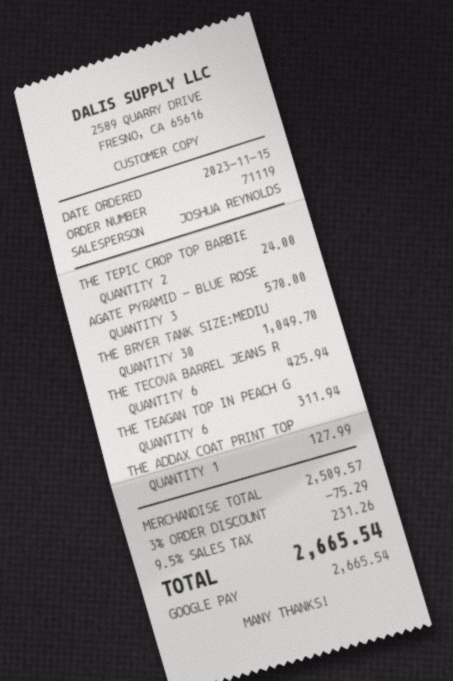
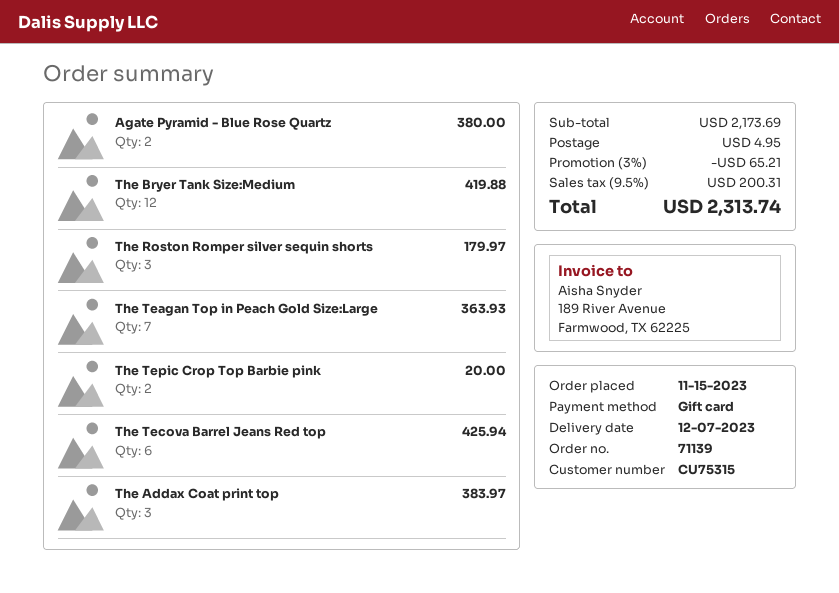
order number: 71119 -> 71139
payment method: Google Pay -> gift card
THE TEPIC CROP TOP BARBIE: 2 for 24.00 -> 2 for 20.00
AGATE PYRAMID - BLUE ROSE: 3 for 570.00 -> 2 for 380.00
THE BRYER TANK SIZE:MEDIU: 30 for 1049.70 -> 12 for 419.88
THE TEAGAN TOP IN PEACH G: 6 for 311.94 -> 7 for 363.93
THE ADDAX COAT PRINT TOP: 1 for 127.99 -> 3 for 383.97
The Roston Romper silver sequin shorts: none -> 3 for 179.97
subtotal: 2509.57 -> 2173.69
discount: 3% = 75.29 -> 3% = 65.21
shipping: none -> 4.95
tax: 9.5% = 231.26 -> 9.5% = 200.31
total: 2665.54 -> 2313.74

